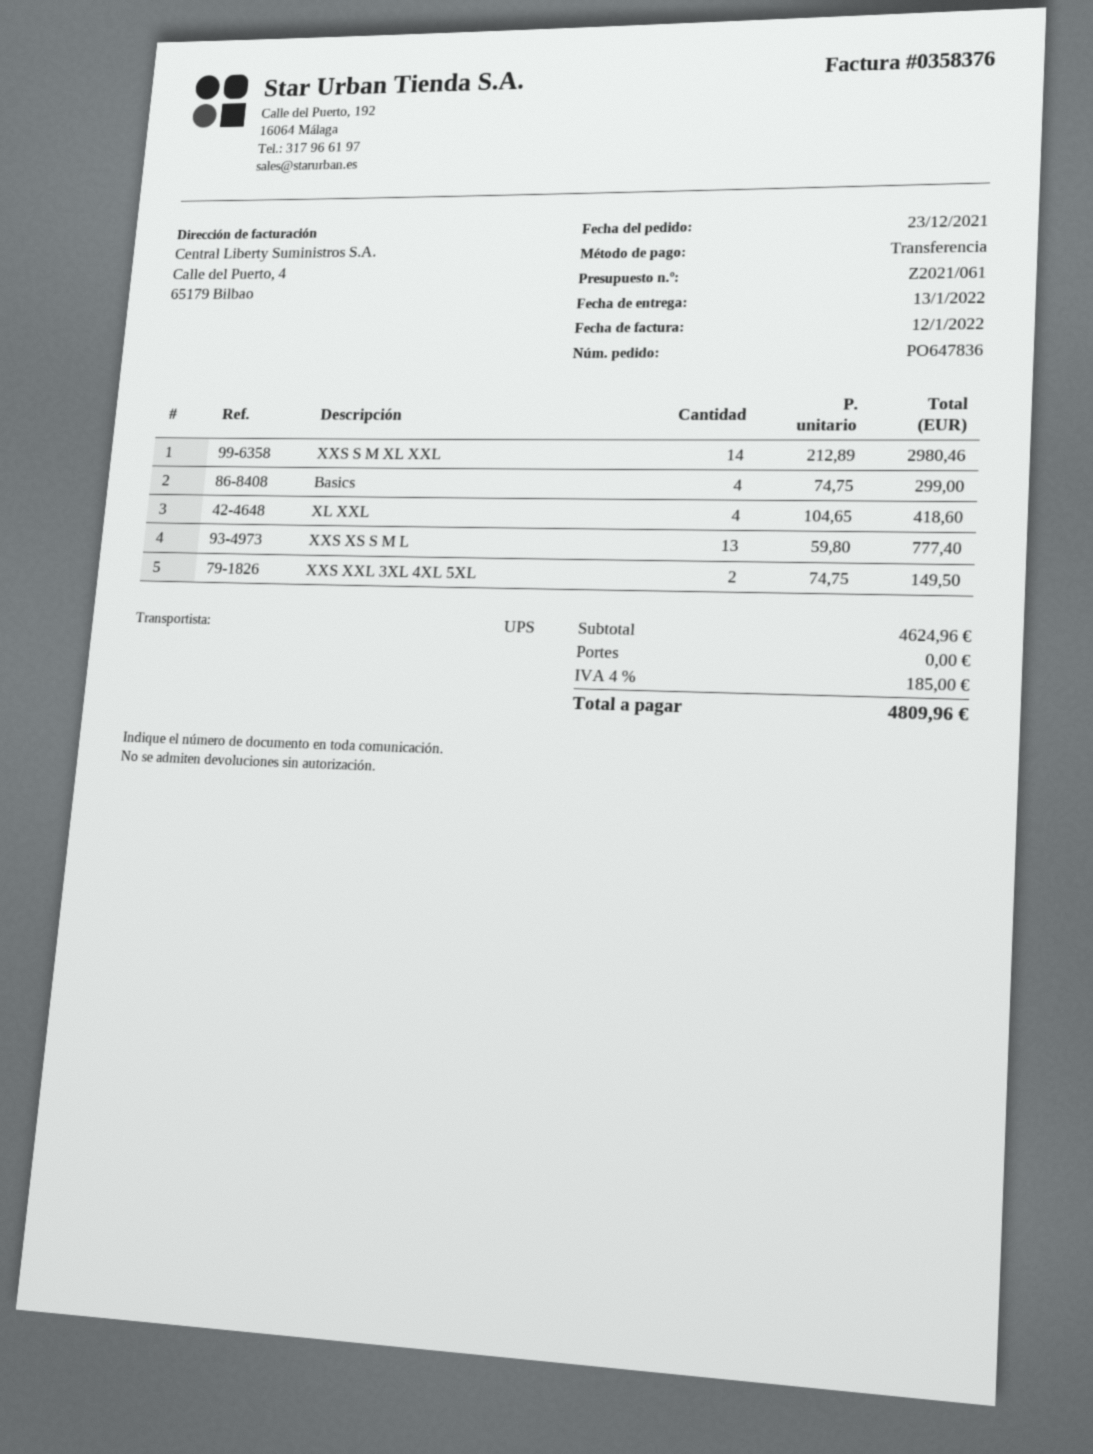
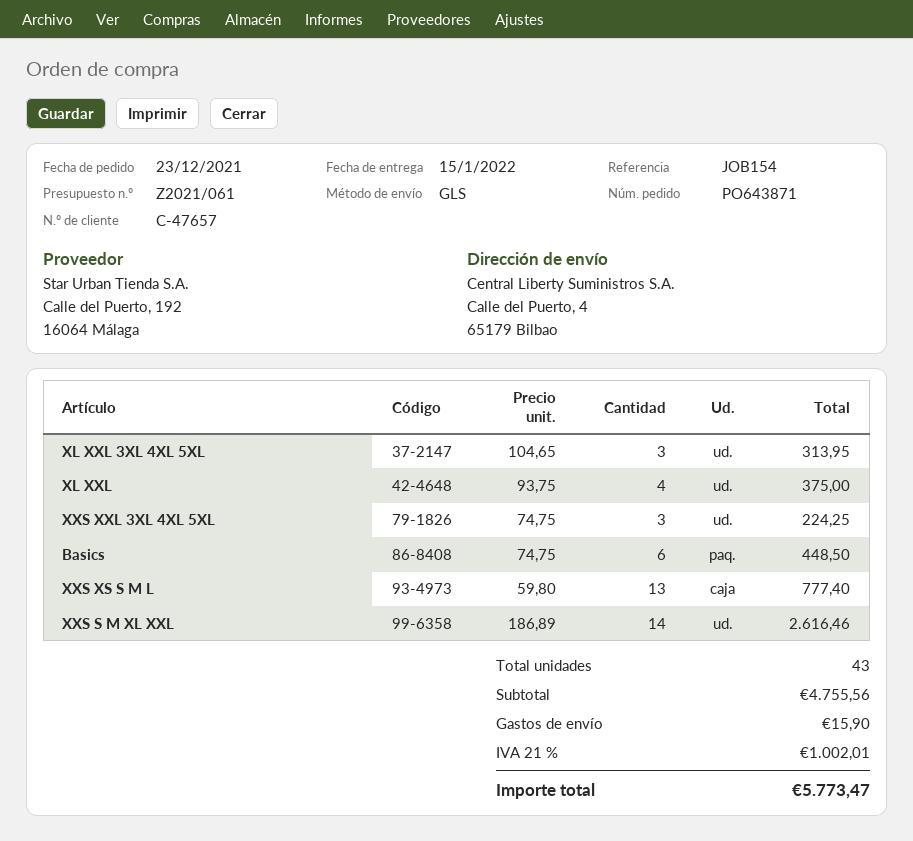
order number: PO647836 -> PO643871
delivery date: 2022-01-13 -> 2022-01-15
shipping method: UPS -> GLS
XXS S M XL XXL: 14 x 212.89 = 2980.46 -> 14 x 186.89 = 2616.46
Basics: 4 x 74.75 = 299.00 -> 6 x 74.75 = 448.50
XL XXL: 4 x 104.65 = 418.60 -> 4 x 93.75 = 375.00
XXS XXL 3XL 4XL 5XL: 2 x 74.75 = 149.50 -> 3 x 74.75 = 224.25
XL XXL 3XL 4XL 5XL: none -> 3 x 104.65 = 313.95
subtotal: 4624.96 -> 4755.56
shipping: 0.00 -> 15.90
tax: 4% = 185.00 -> 21% = 1002.01
total: 4809.96 -> 5773.47

